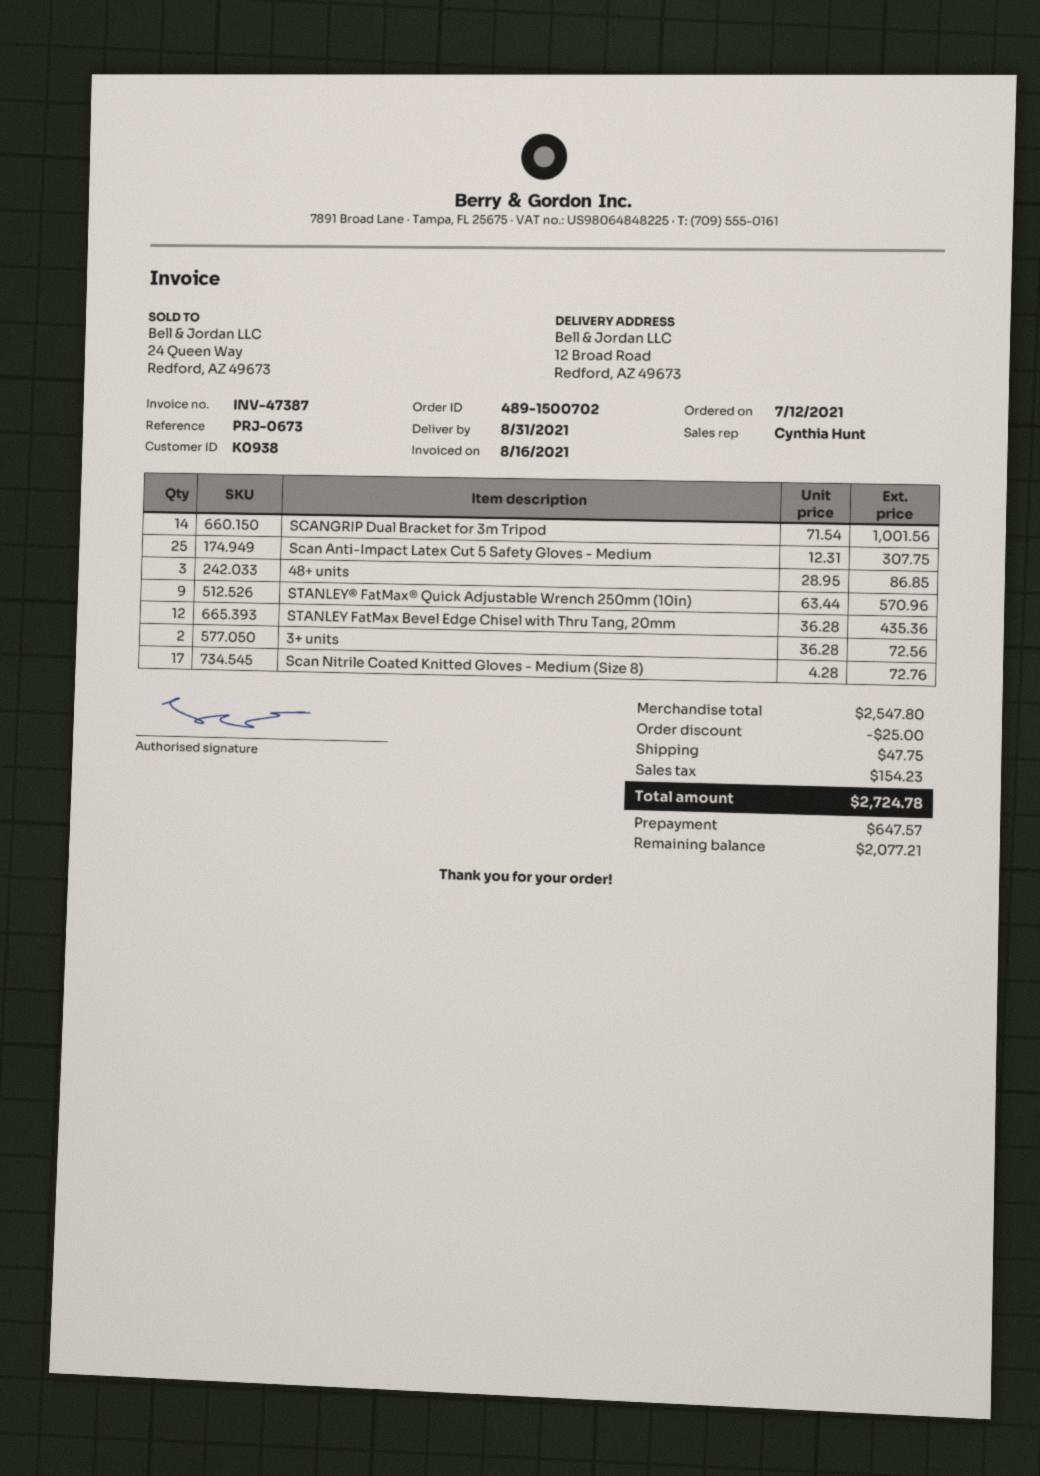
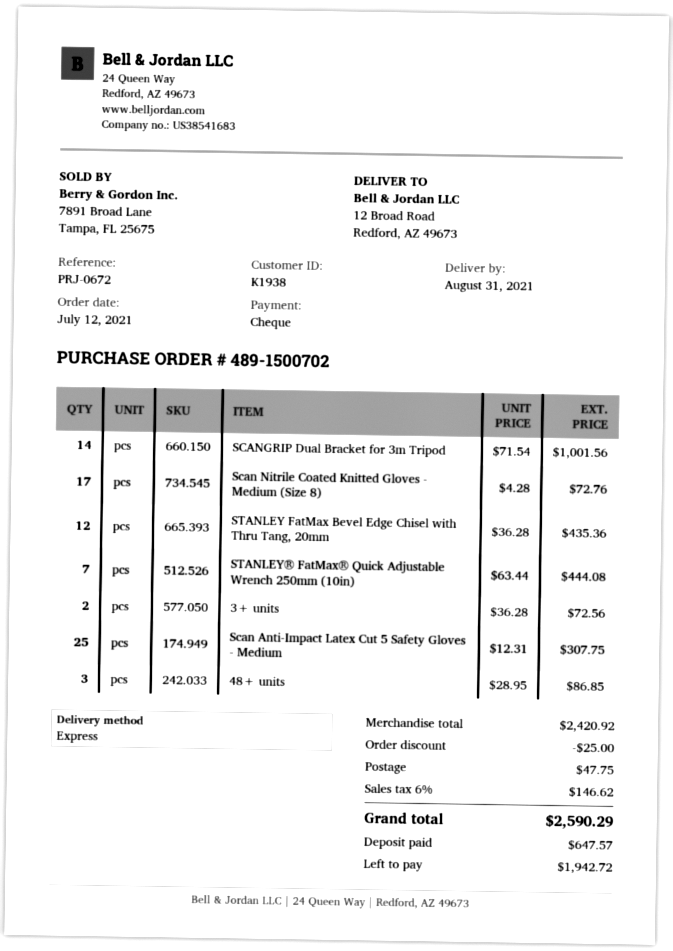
customer number: K0938 -> K1938
reference: PRJ-0673 -> PRJ-0672
STANLEY® FatMax® Quick Adjustable Wrench 250mm (10in): 9 x 63.44 = 570.96 -> 7 x 63.44 = 444.08
subtotal: 2547.80 -> 2420.92
tax: 154.23 -> 146.62
total: 2724.78 -> 2590.29
balance: 2077.21 -> 1942.72

